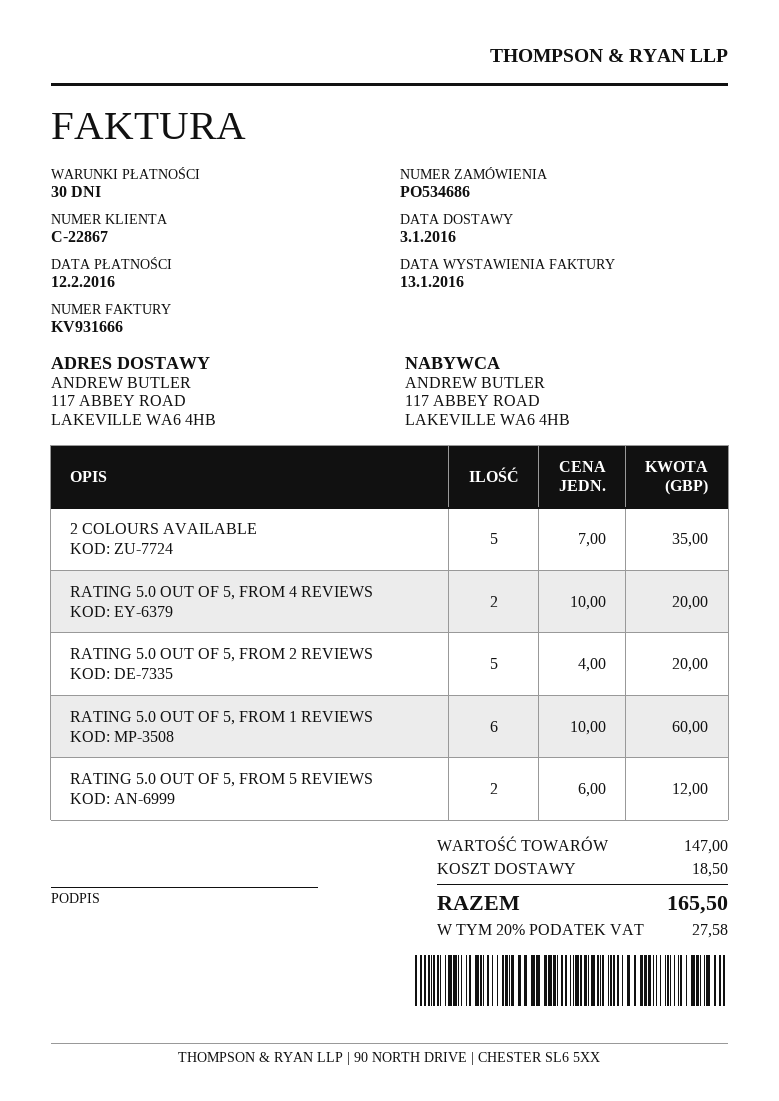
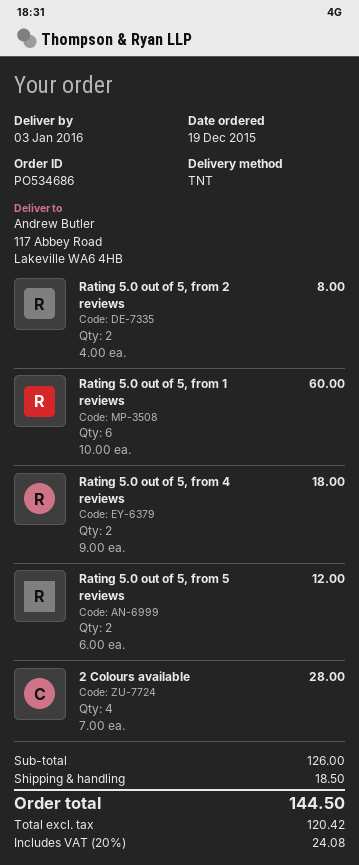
2 COLOURS AVAILABLE: 5 x 7.00 = 35.00 -> 4 x 7.00 = 28.00
RATING 5.0 OUT OF 5, FROM 4 REVIEWS: 2 x 10.00 = 20.00 -> 2 x 9.00 = 18.00
RATING 5.0 OUT OF 5, FROM 2 REVIEWS: 5 x 4.00 = 20.00 -> 2 x 4.00 = 8.00
subtotal: 147.00 -> 126.00
tax: 20% = 27.58 -> 20% = 24.08
total: 165.50 -> 144.50

